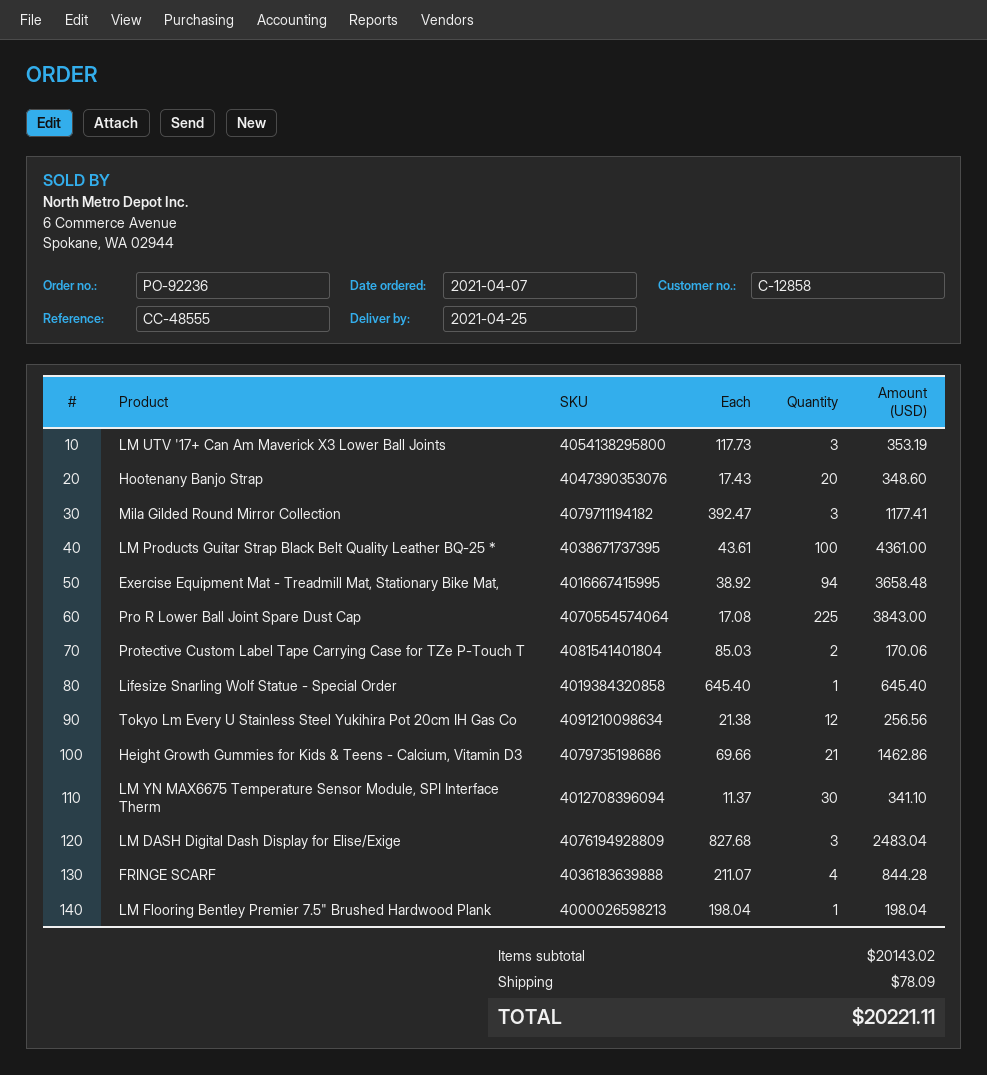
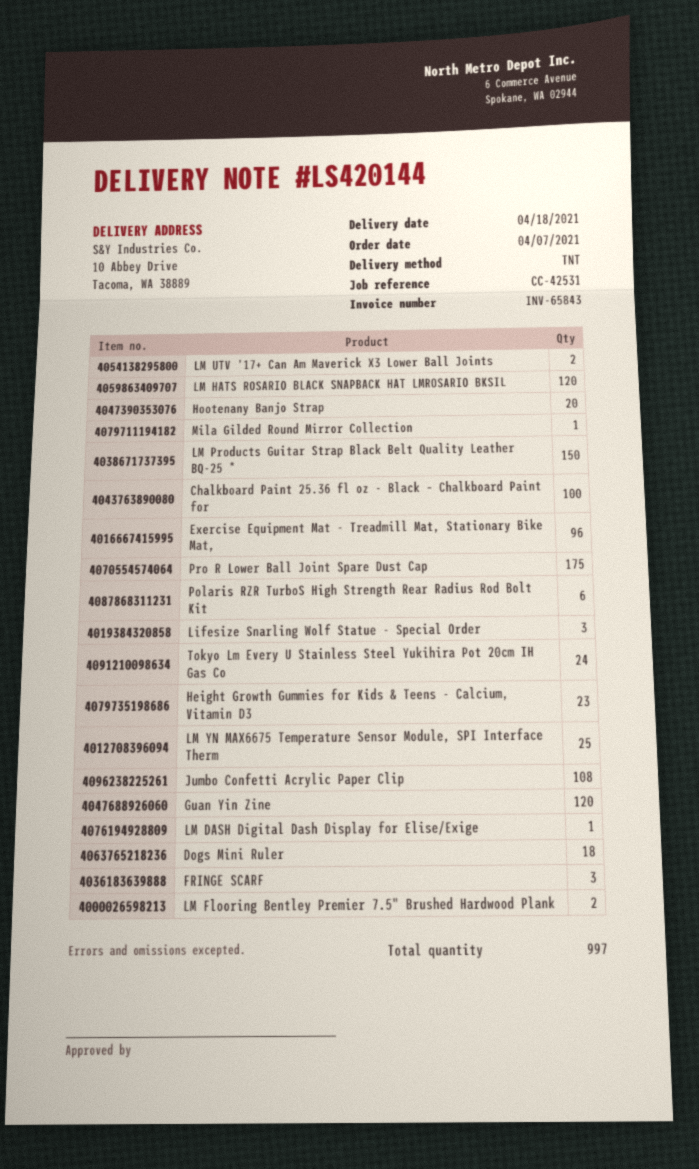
delivery date: 2021-04-25 -> 2021-04-18
reference: CC-48555 -> CC-42531
LM UTV '17+ Can Am Maverick X3 Lower Ball Joints: 3 -> 2
Mila Gilded Round Mirror Collection: 3 -> 1
LM Products Guitar Strap Black Belt Quality Leather BQ-25 *: 100 -> 150
Exercise Equipment Mat - Treadmill Mat, Stationary Bike Mat,: 94 -> 96
Pro R Lower Ball Joint Spare Dust Cap: 225 -> 175
Protective Custom Label Tape Carrying Case for TZe P-Touch T: 2 -> none
Lifesize Snarling Wolf Statue - Special Order: 1 -> 3
Tokyo Lm Every U Stainless Steel Yukihira Pot 20cm IH Gas Co: 12 -> 24
Height Growth Gummies for Kids & Teens - Calcium, Vitamin D3: 21 -> 23
LM YN MAX6675 Temperature Sensor Module, SPI Interface Therm: 30 -> 25
LM DASH Digital Dash Display for Elise/Exige: 3 -> 1
FRINGE SCARF: 4 -> 3
LM Flooring Bentley Premier 7.5" Brushed Hardwood Plank: 1 -> 2
LM HATS ROSARIO BLACK SNAPBACK HAT LMROSARIO BKSIL: none -> 120
Chalkboard Paint 25.36 fl oz - Black – Chalkboard Paint for: none -> 100
Polaris RZR TurboS High Strength Rear Radius Rod Bolt Kit: none -> 6
Jumbo Confetti Acrylic Paper Clip: none -> 108
Guan Yin Zine: none -> 120
Dogs Mini Ruler: none -> 18

